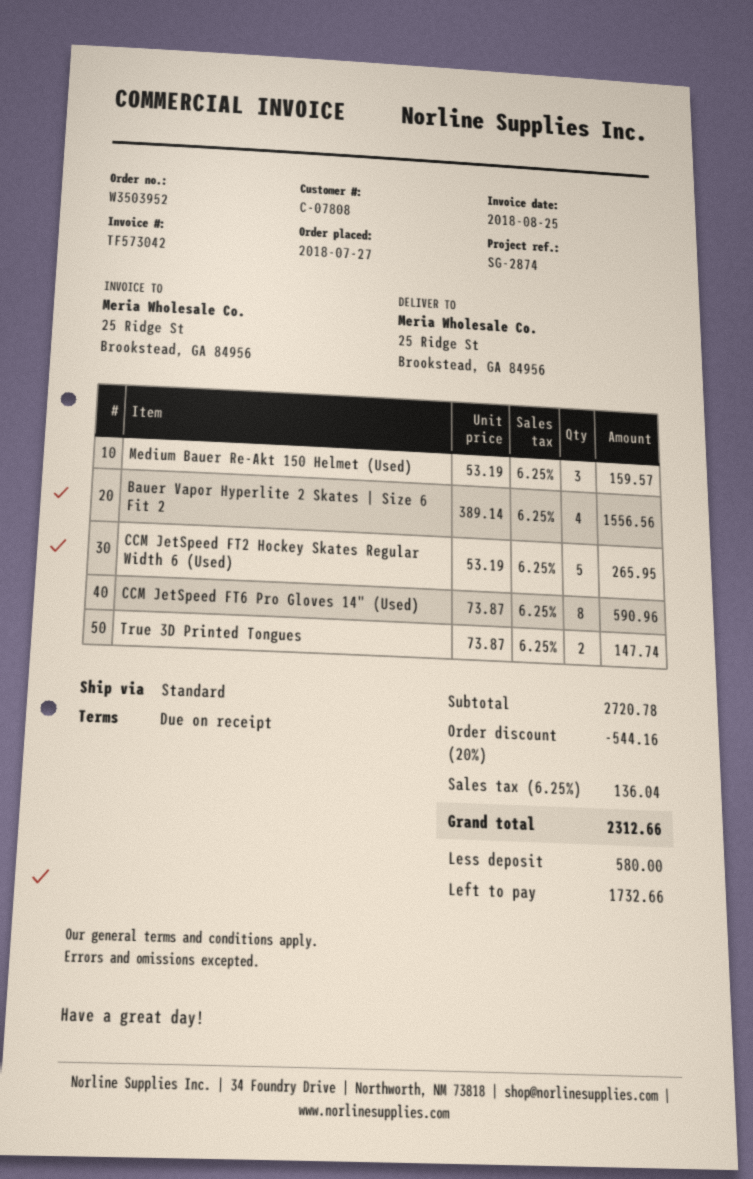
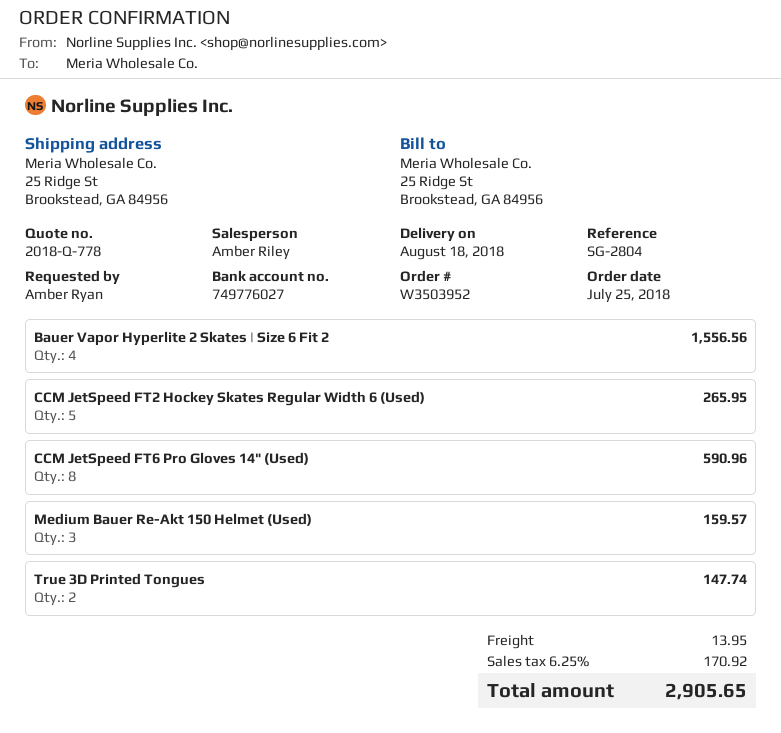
order date: 2018-07-27 -> 2018-07-25
reference: SG-2874 -> SG-2804
discount: 20% = 544.16 -> none
shipping: none -> 13.95
tax: 6.25% = 136.04 -> 6.25% = 170.92
total: 2312.66 -> 2905.65

